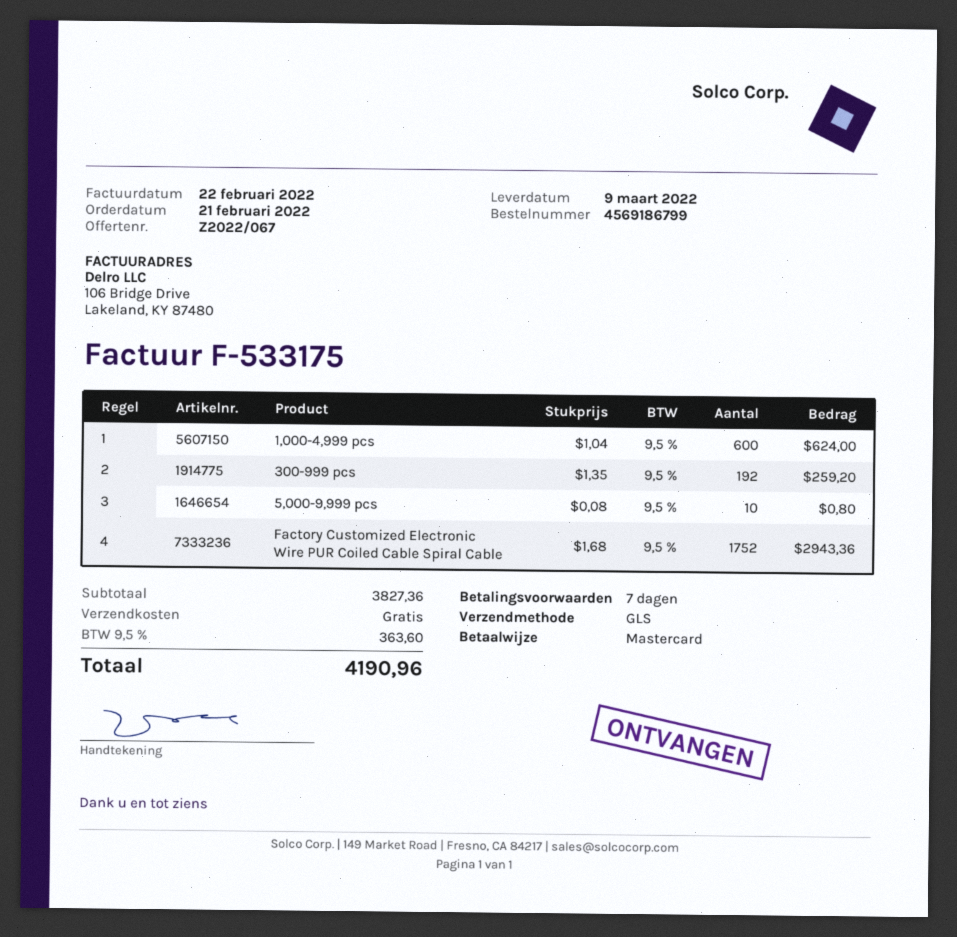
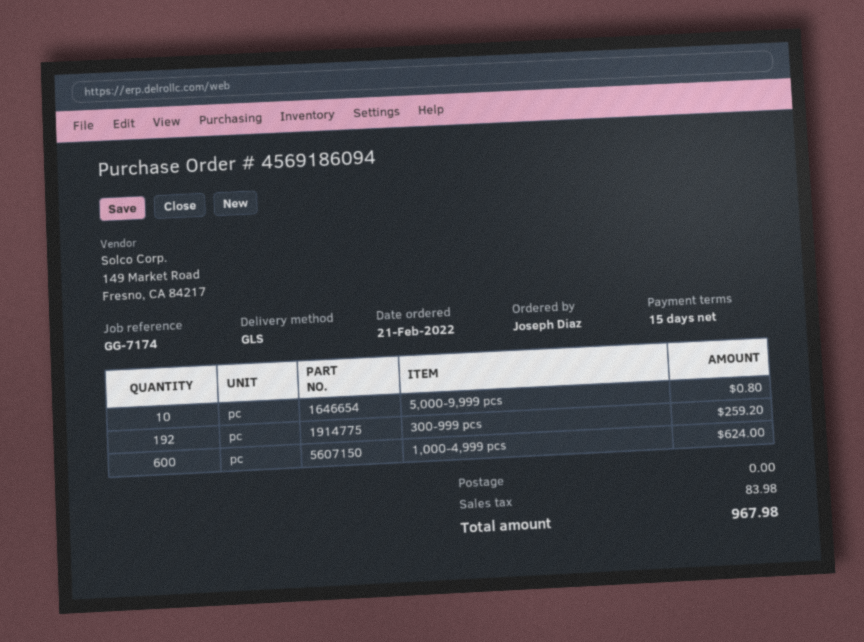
order number: 4569186799 -> 4569186094
payment terms: 7 days -> 15 days
Factory Customized Electronic Wire PUR Coiled Cable Spiral Cable: 1752 for 2943.36 -> none
tax: 363.60 -> 83.98
total: 4190.96 -> 967.98

